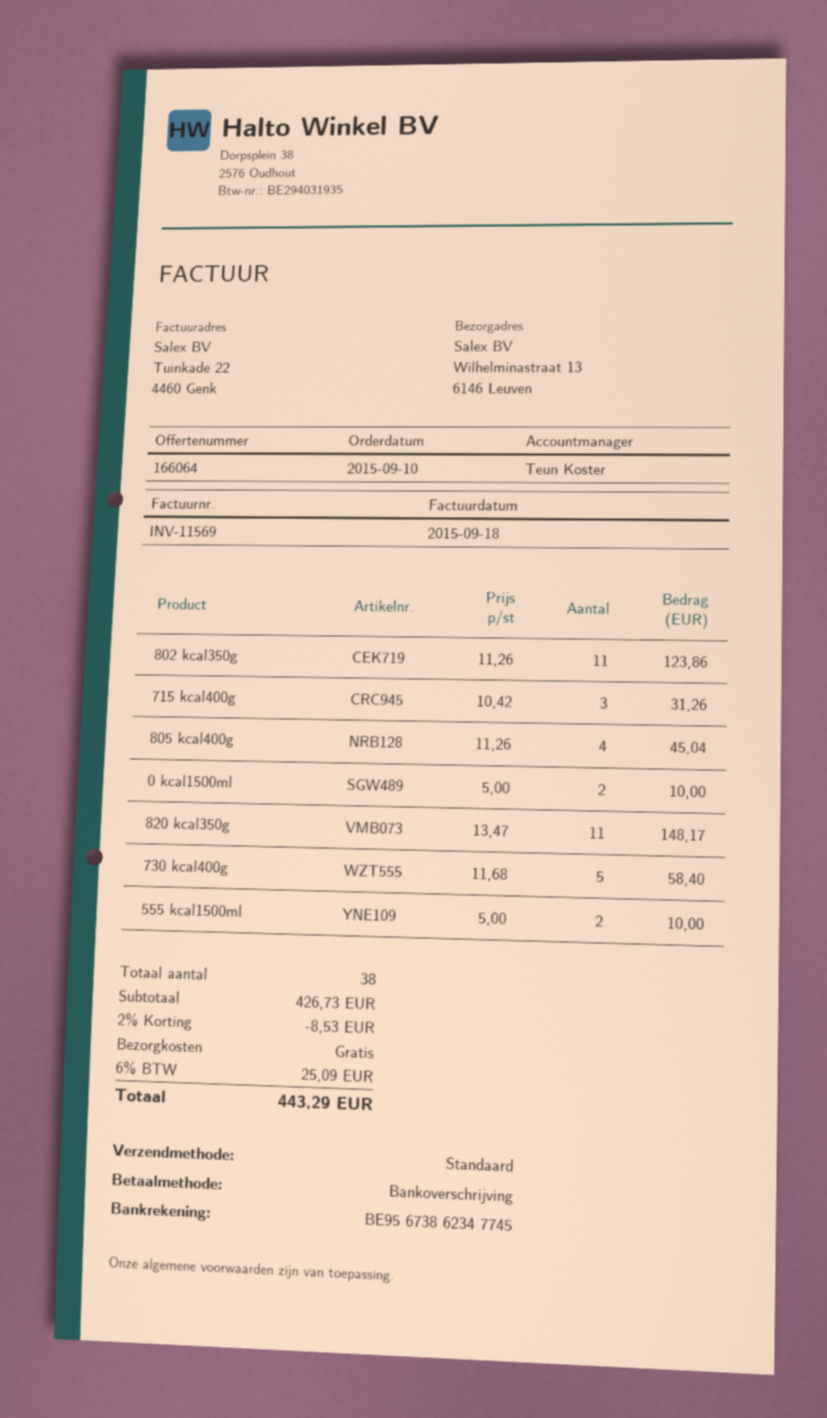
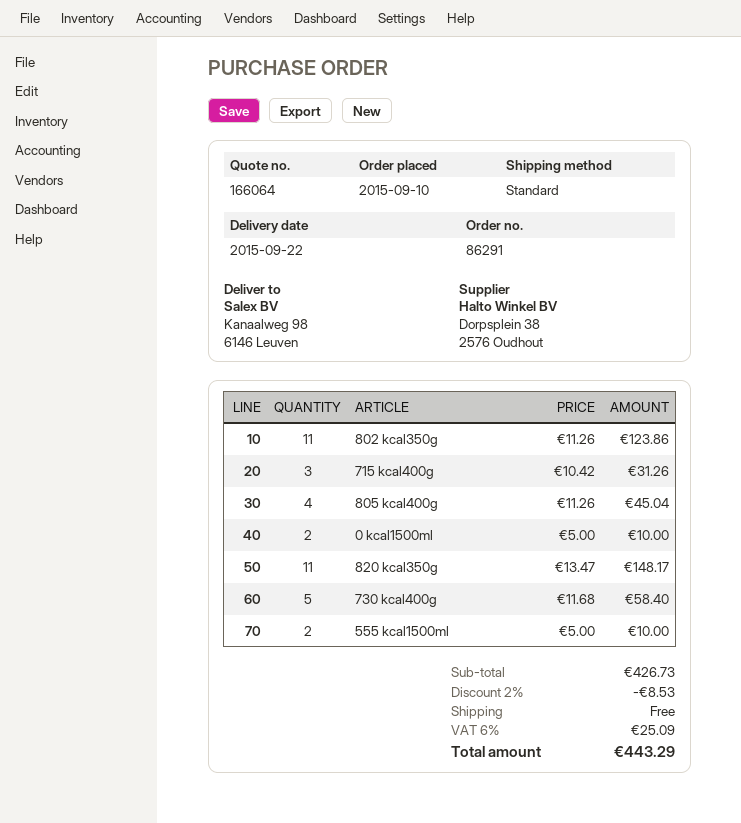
ship to: Wilhelminastraat 13, 6146 Leuven -> Kanaalweg 98, 6146 Leuven

